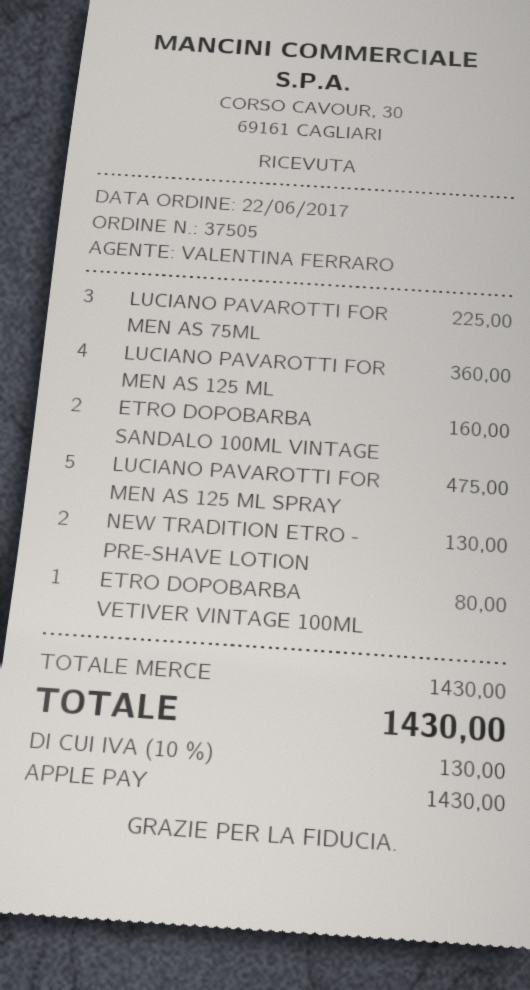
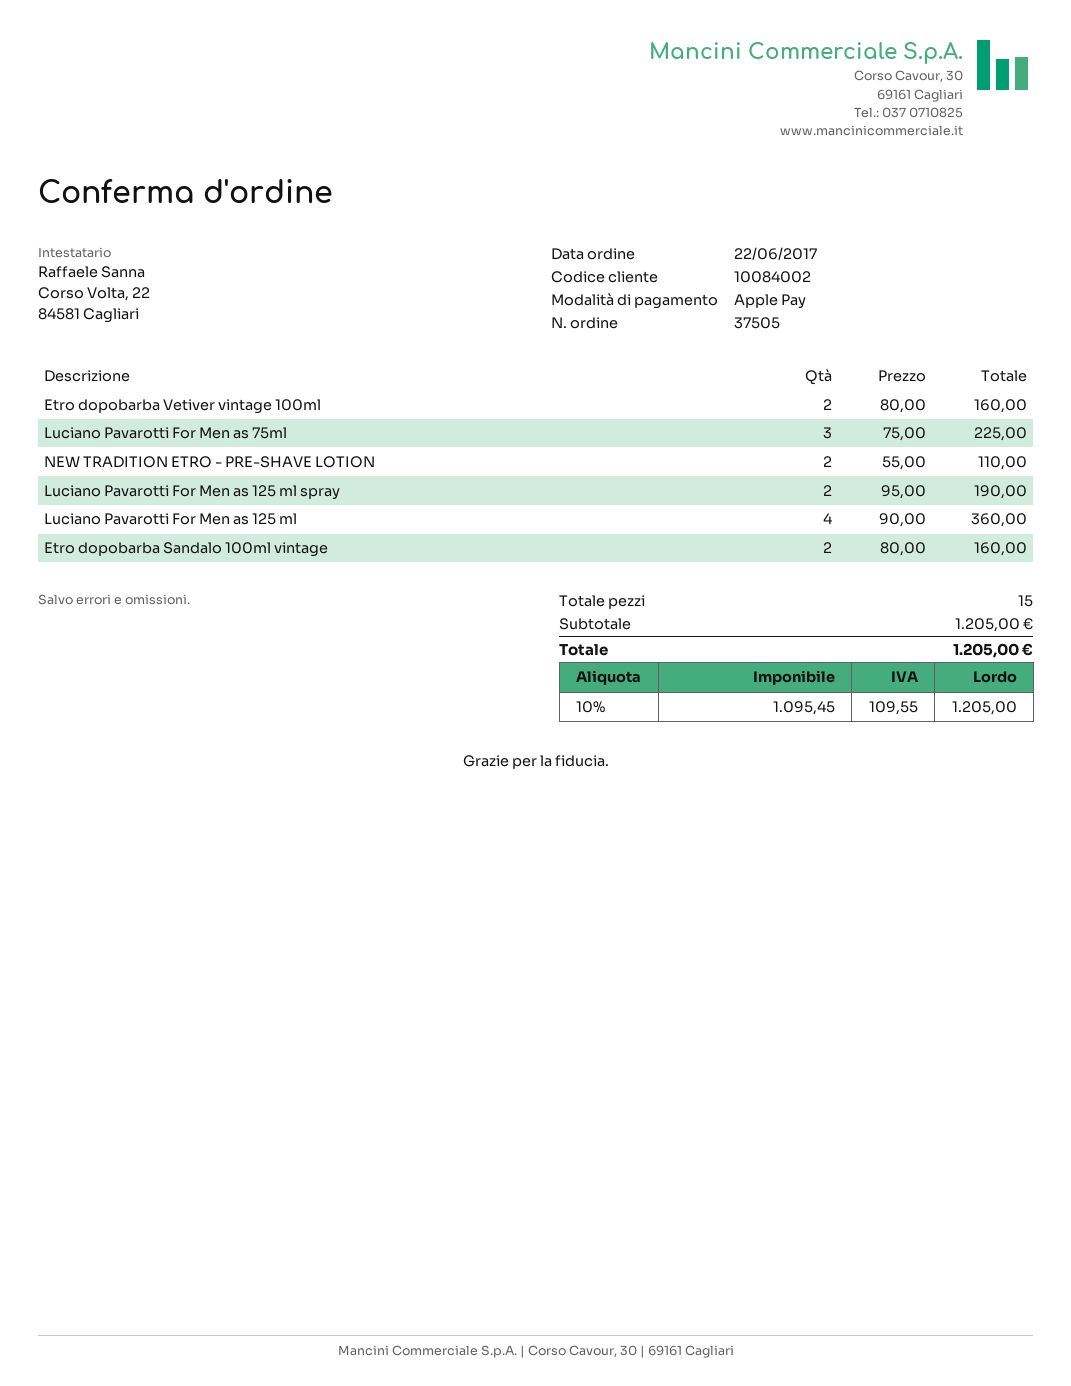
LUCIANO PAVAROTTI FOR MEN AS 125 ML SPRAY: 5 for 475.00 -> 2 for 190.00
NEW TRADITION ETRO - PRE-SHAVE LOTION: 2 for 130.00 -> 2 for 110.00
ETRO DOPOBARBA VETIVER VINTAGE 100ML: 1 for 80.00 -> 2 for 160.00
subtotal: 1430.00 -> 1205.00
tax: 10% = 130.00 -> 10% = 109.55
total: 1430.00 -> 1205.00

